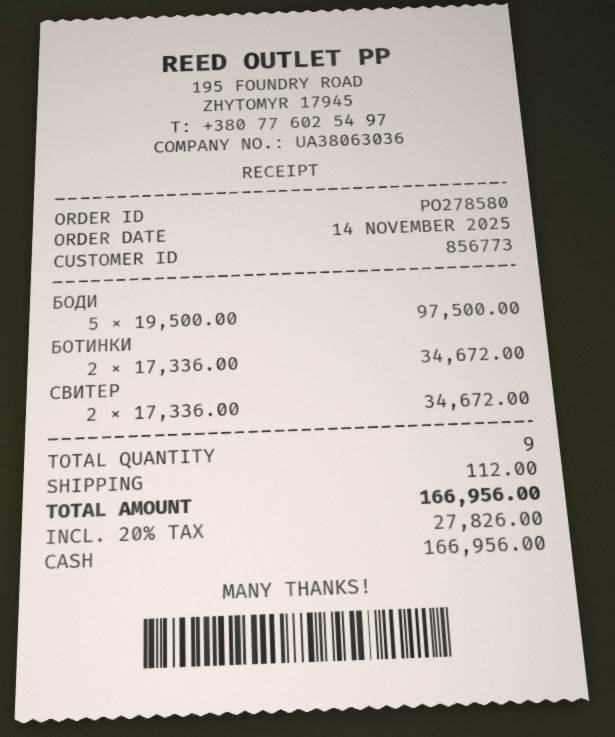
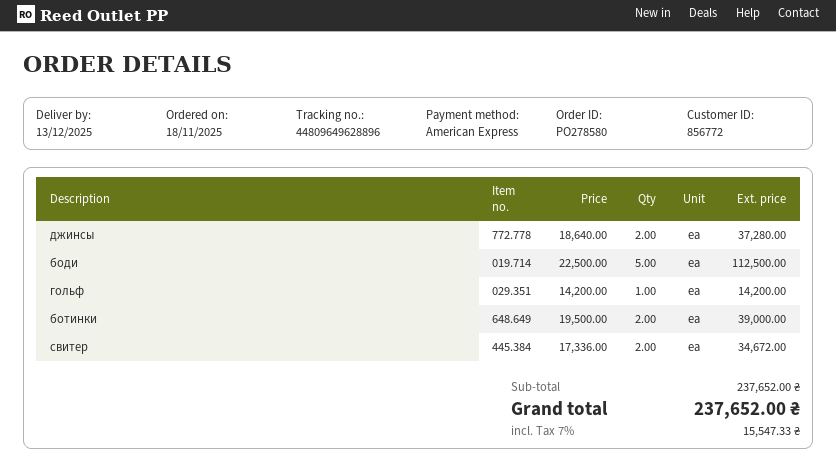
order date: 2025-11-14 -> 2025-11-18
customer number: 856773 -> 856772
payment method: cash -> American Express
БОДИ: 5 x 19500.00 = 97500.00 -> 5 x 22500.00 = 112500.00
БОТИНКИ: 2 x 17336.00 = 34672.00 -> 2 x 19500.00 = 39000.00
джинсы: none -> 2 x 18640.00 = 37280.00
гольф: none -> 1 x 14200.00 = 14200.00
shipping: 112.00 -> none
tax: 20% = 27826.00 -> 7% = 15547.33
total: 166956.00 -> 237652.00

